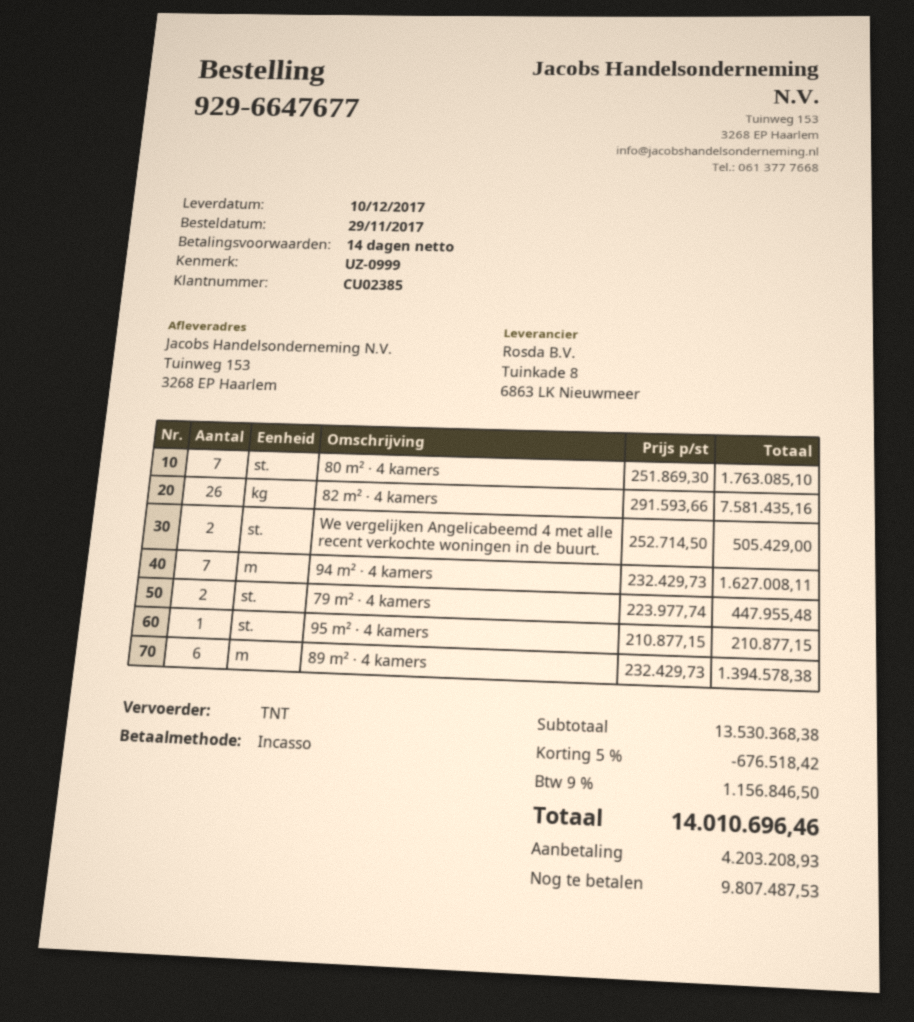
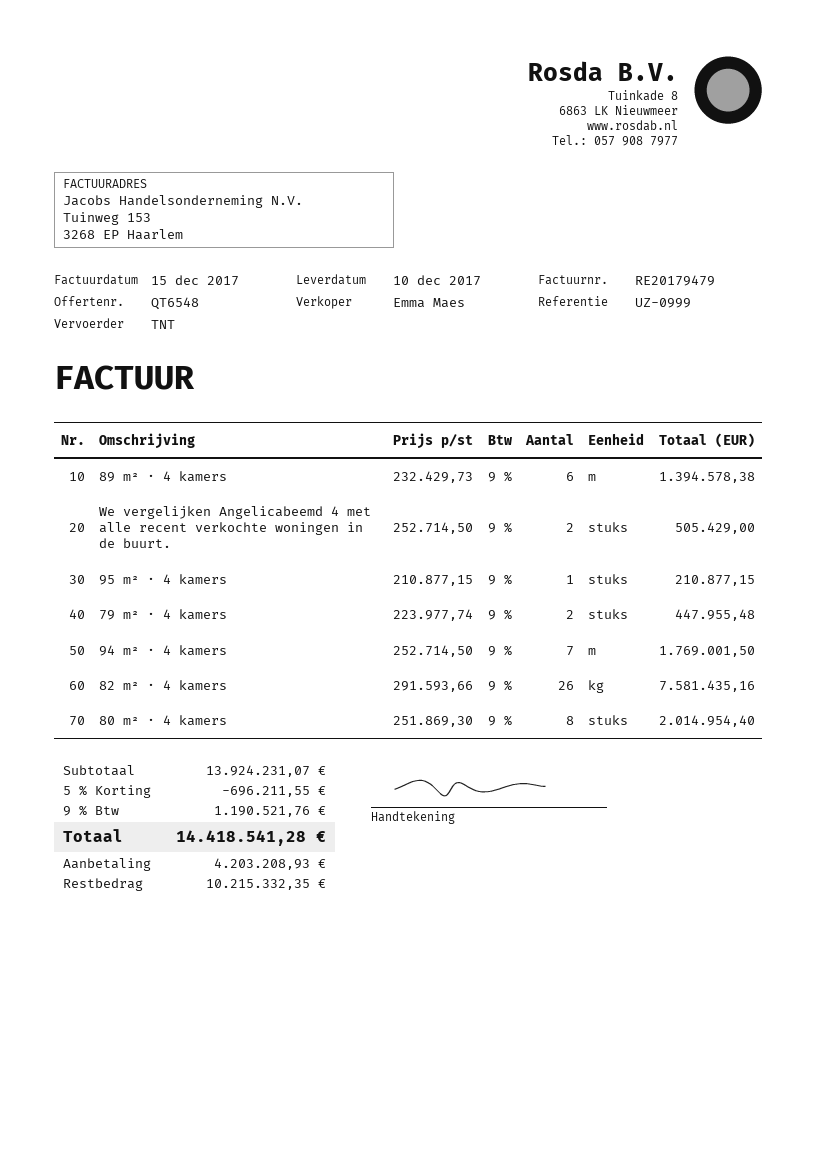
80 m² · 4 kamers: 7 x 251869.30 = 1763085.10 -> 8 x 251869.30 = 2014954.40
94 m² · 4 kamers: 7 x 232429.73 = 1627008.11 -> 7 x 252714.50 = 1769001.50
subtotal: 13530368.38 -> 13924231.07
discount: 5% = 676518.42 -> 5% = 696211.55
tax: 9% = 1156846.50 -> 9% = 1190521.76
total: 14010696.46 -> 14418541.28
balance: 9807487.53 -> 10215332.35

